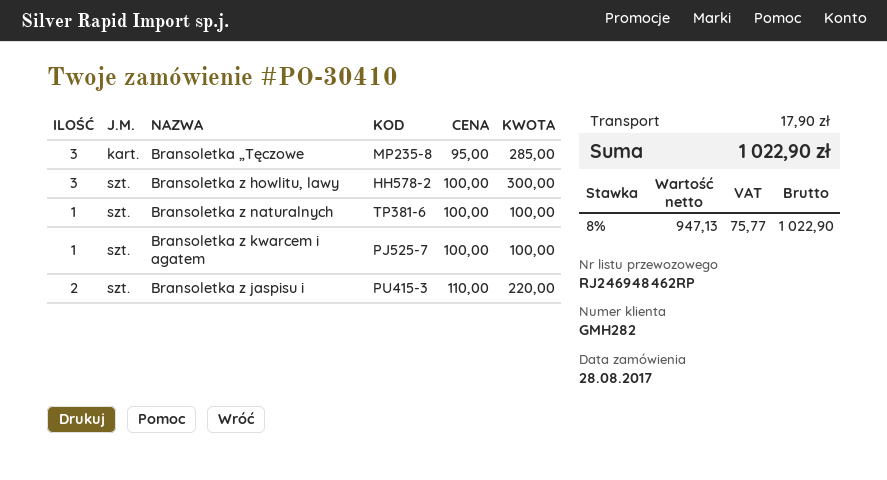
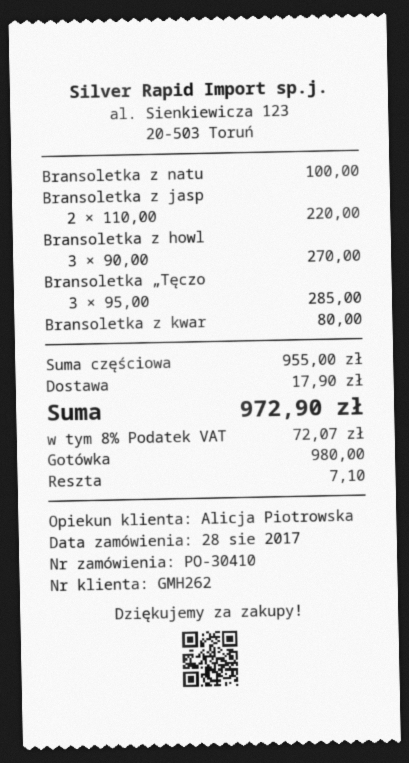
customer number: GMH282 -> GMH262
Bransoletka z howlitu, lawy: 3 x 100.00 = 300.00 -> 3 x 90.00 = 270.00
Bransoletka z kwarcem i agatem: 1 x 100.00 = 100.00 -> 1 x 80.00 = 80.00
tax: 8% = 75.77 -> 8% = 72.07
total: 1022.90 -> 972.90

